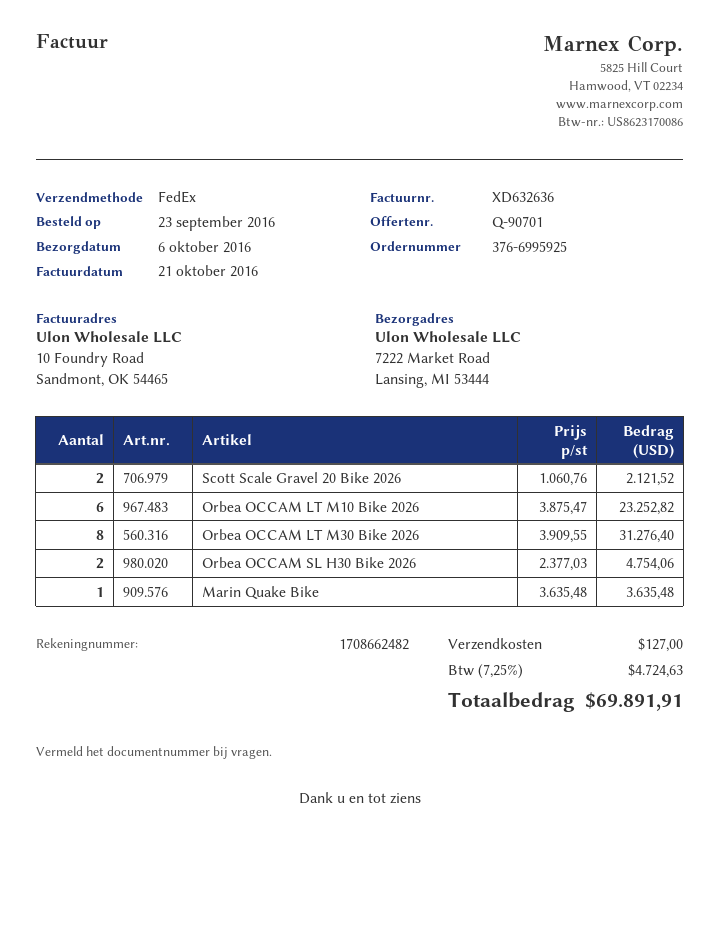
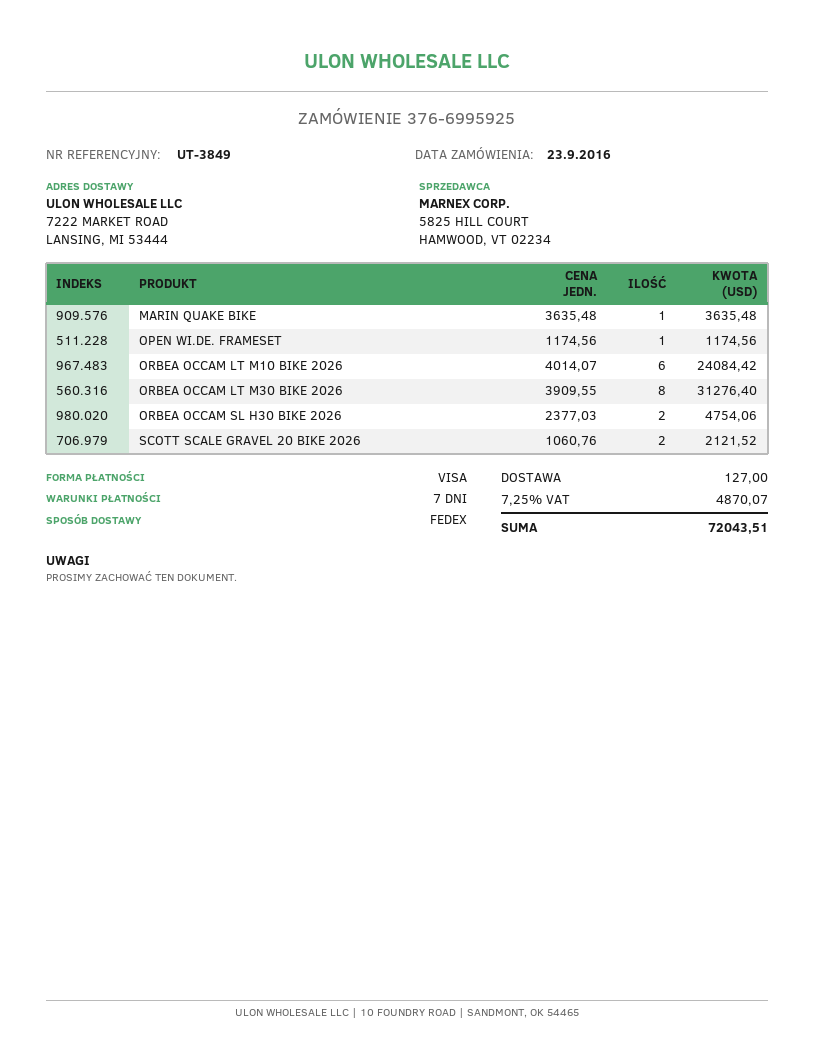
Orbea OCCAM LT M10 Bike 2026: 6 x 3875.47 = 23252.82 -> 6 x 4014.07 = 24084.42
OPEN WI.DE. FRAMESET: none -> 1 x 1174.56 = 1174.56
tax: 7.25% = 4724.63 -> 7.25% = 4870.07
total: 69891.91 -> 72043.51

